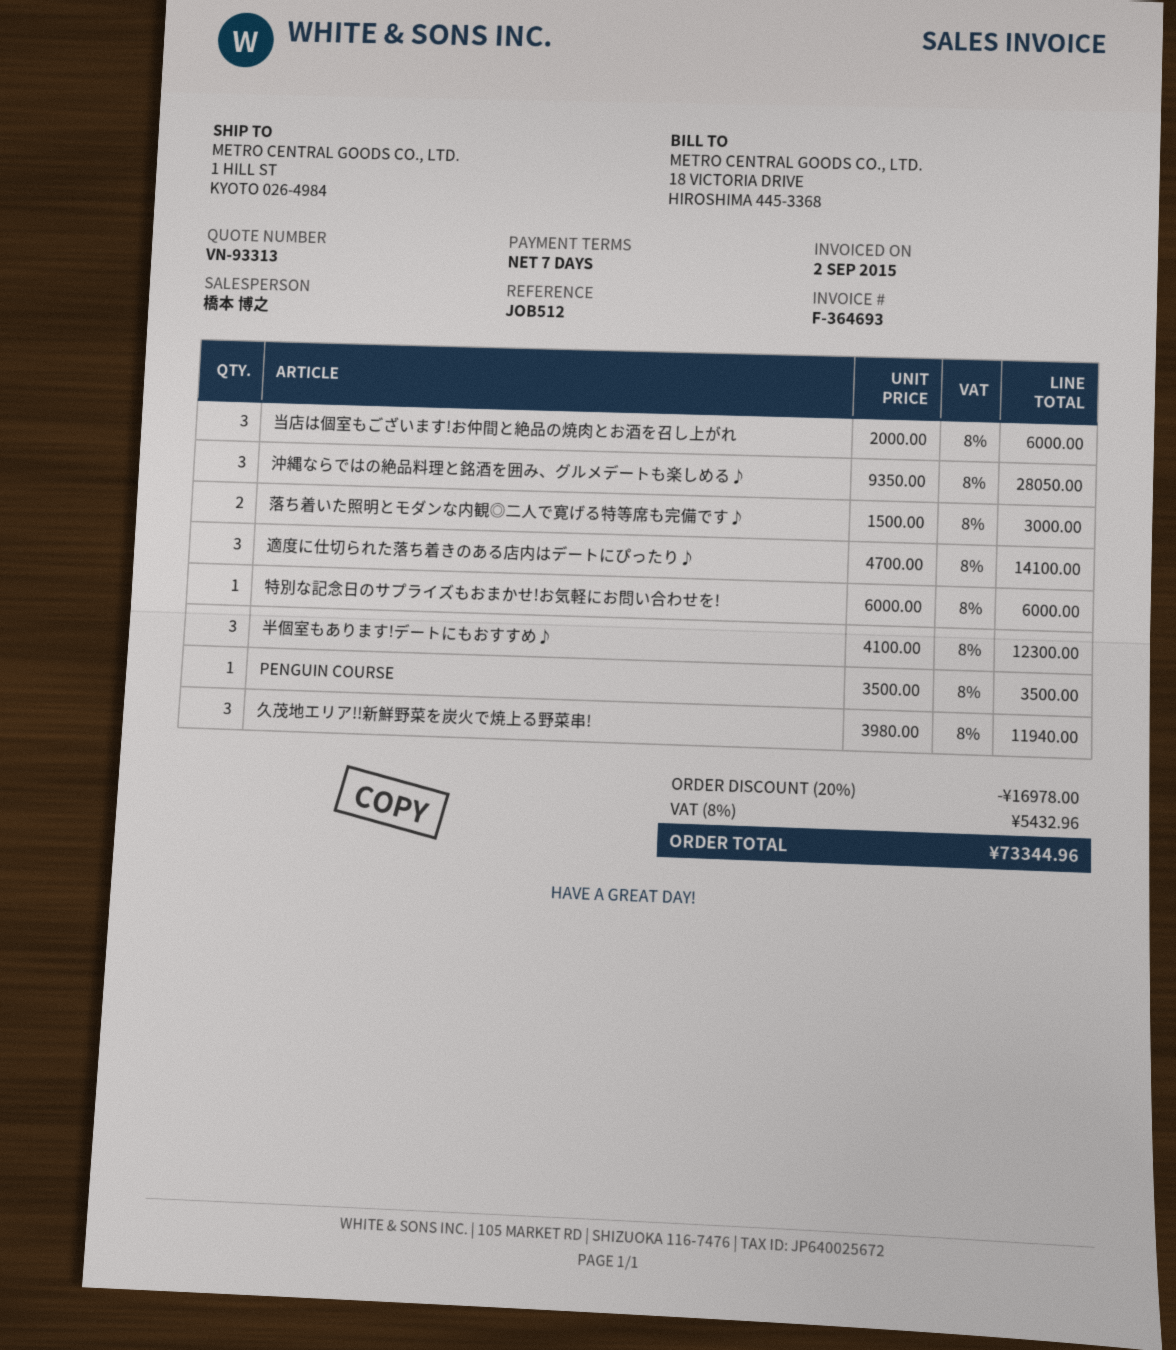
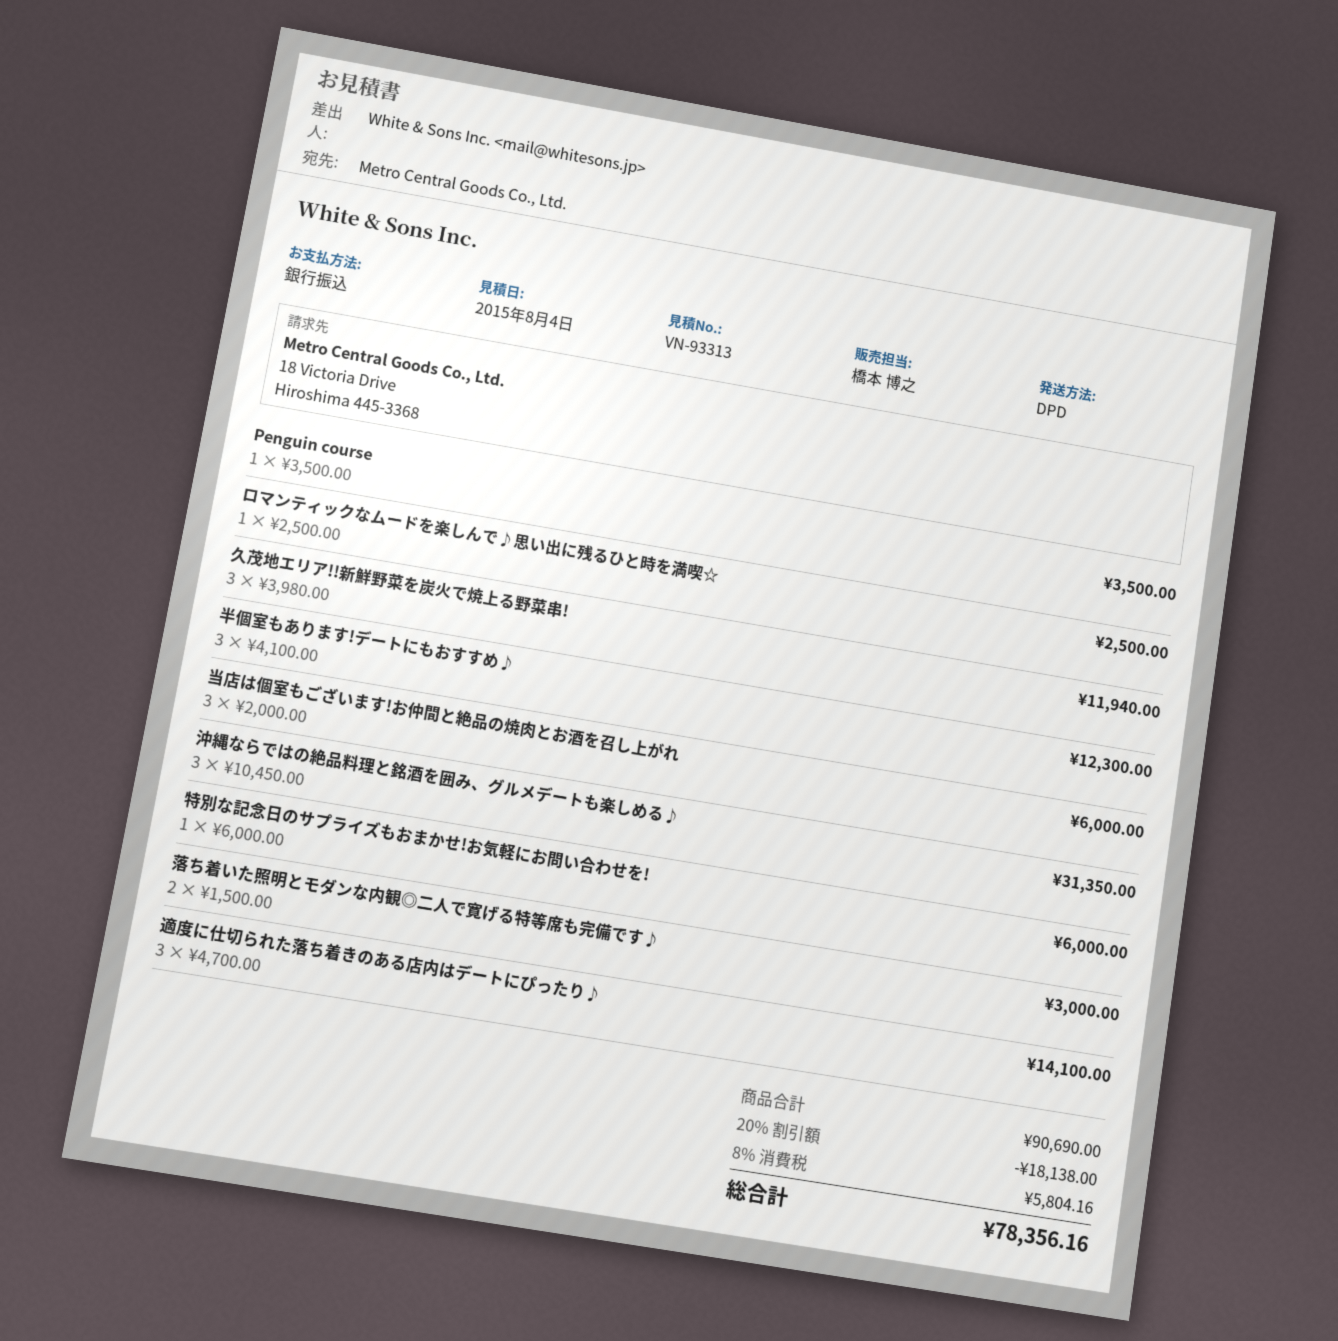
沖縄ならではの絶品料理と銘酒を囲み、グルメデートも楽しめる♪: 3 x 9350.00 = 28050.00 -> 3 x 10450.00 = 31350.00
ロマンティックなムードを楽しんで♪思い出に残るひと時を満喫☆: none -> 1 x 2500.00 = 2500.00
discount: 20% = 16978.00 -> 20% = 18138.00
tax: 8% = 5432.96 -> 8% = 5804.16
total: 73344.96 -> 78356.16

